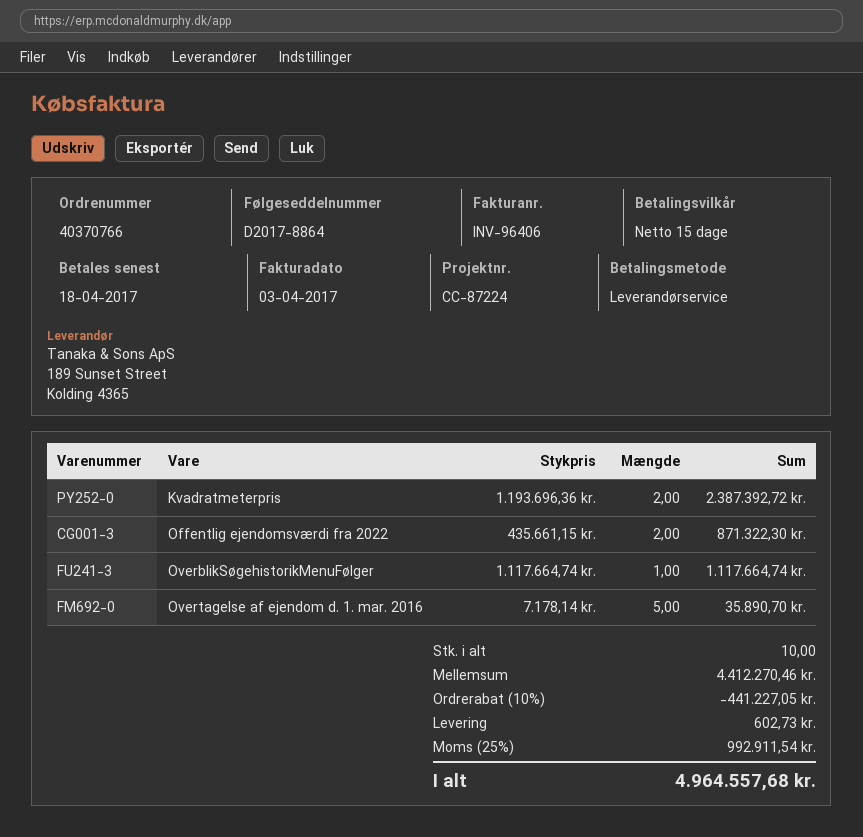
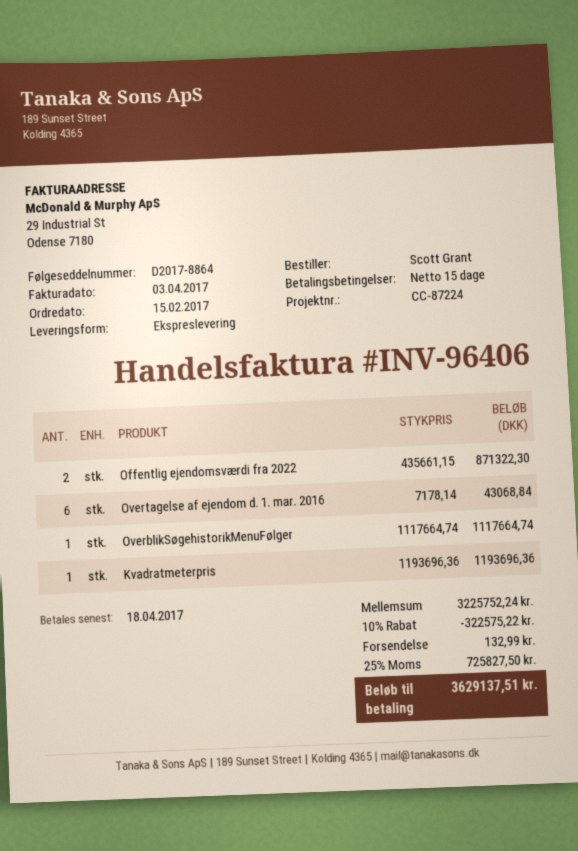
Kvadratmeterpris: 2 x 1193696.36 = 2387392.72 -> 1 x 1193696.36 = 1193696.36
Overtagelse af ejendom d. 1. mar. 2016: 5 x 7178.14 = 35890.70 -> 6 x 7178.14 = 43068.84
subtotal: 4412270.46 -> 3225752.24
discount: 10% = 441227.05 -> 10% = 322575.22
shipping: 602.73 -> 132.99
tax: 25% = 992911.54 -> 25% = 725827.50
total: 4964557.68 -> 3629137.51

